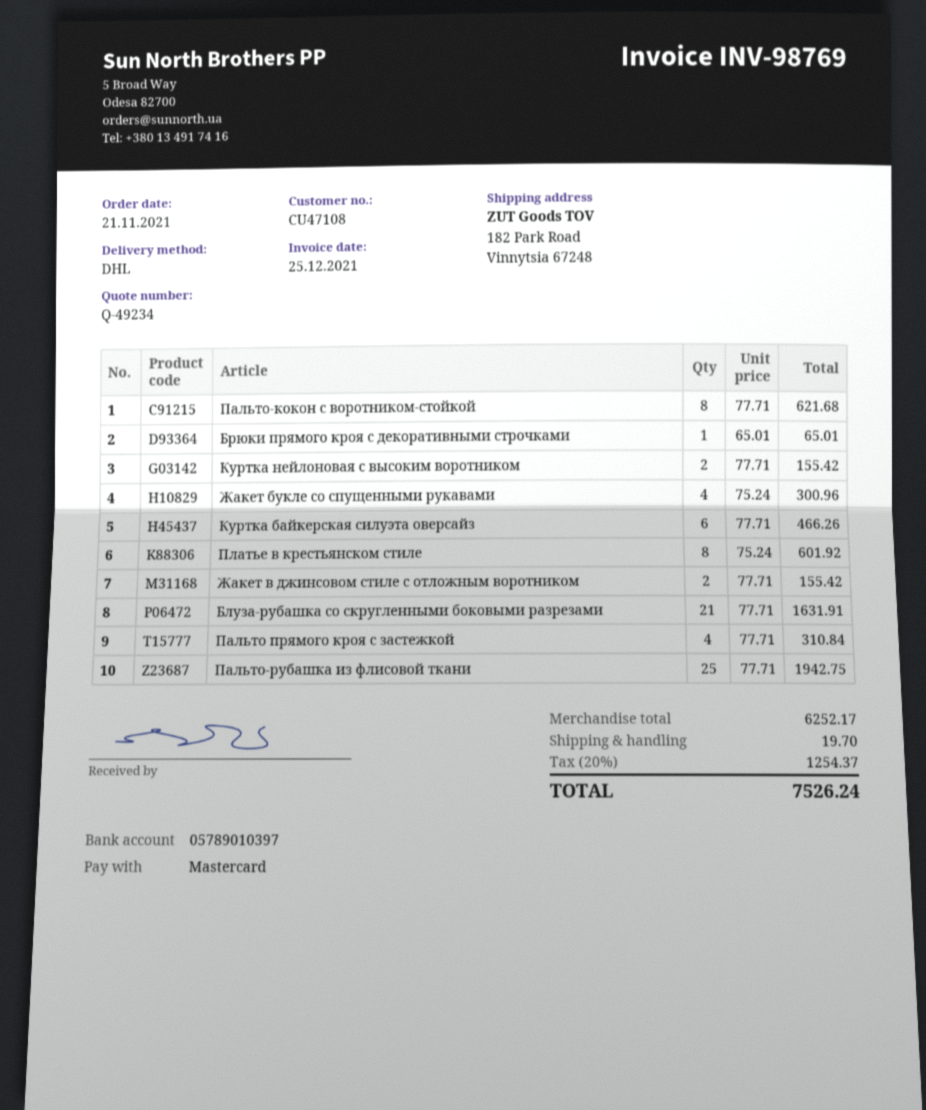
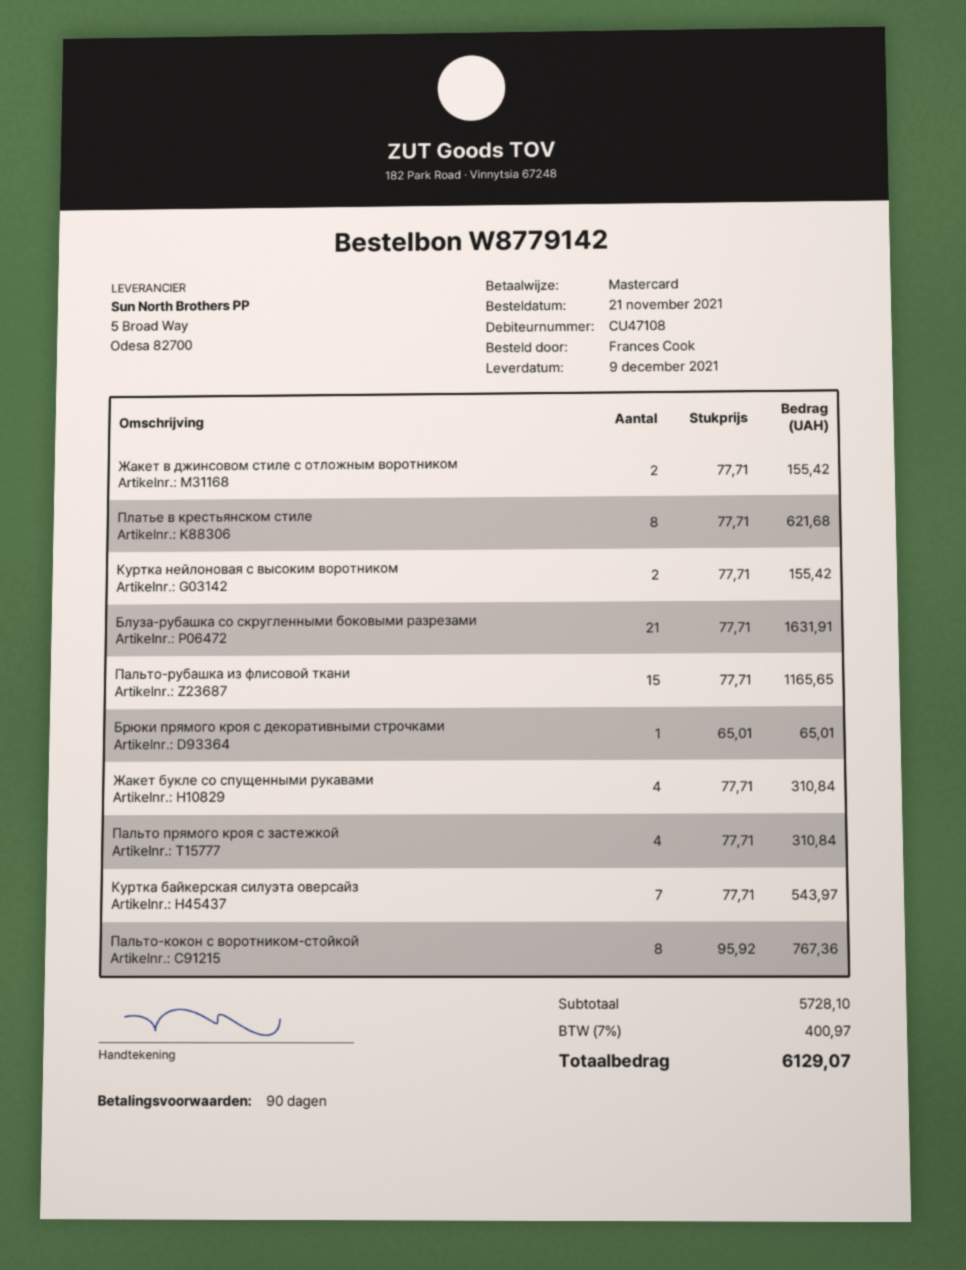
Пальто-кокон с воротником-стойкой: 8 x 77.71 = 621.68 -> 8 x 95.92 = 767.36
Жакет букле со спущенными рукавами: 4 x 75.24 = 300.96 -> 4 x 77.71 = 310.84
Куртка байкерская силуэта оверсайз: 6 x 77.71 = 466.26 -> 7 x 77.71 = 543.97
Платье в крестьянском стиле: 8 x 75.24 = 601.92 -> 8 x 77.71 = 621.68
Пальто-рубашка из флисовой ткани: 25 x 77.71 = 1942.75 -> 15 x 77.71 = 1165.65
subtotal: 6252.17 -> 5728.10
shipping: 19.70 -> none
tax: 20% = 1254.37 -> 7% = 400.97
total: 7526.24 -> 6129.07

